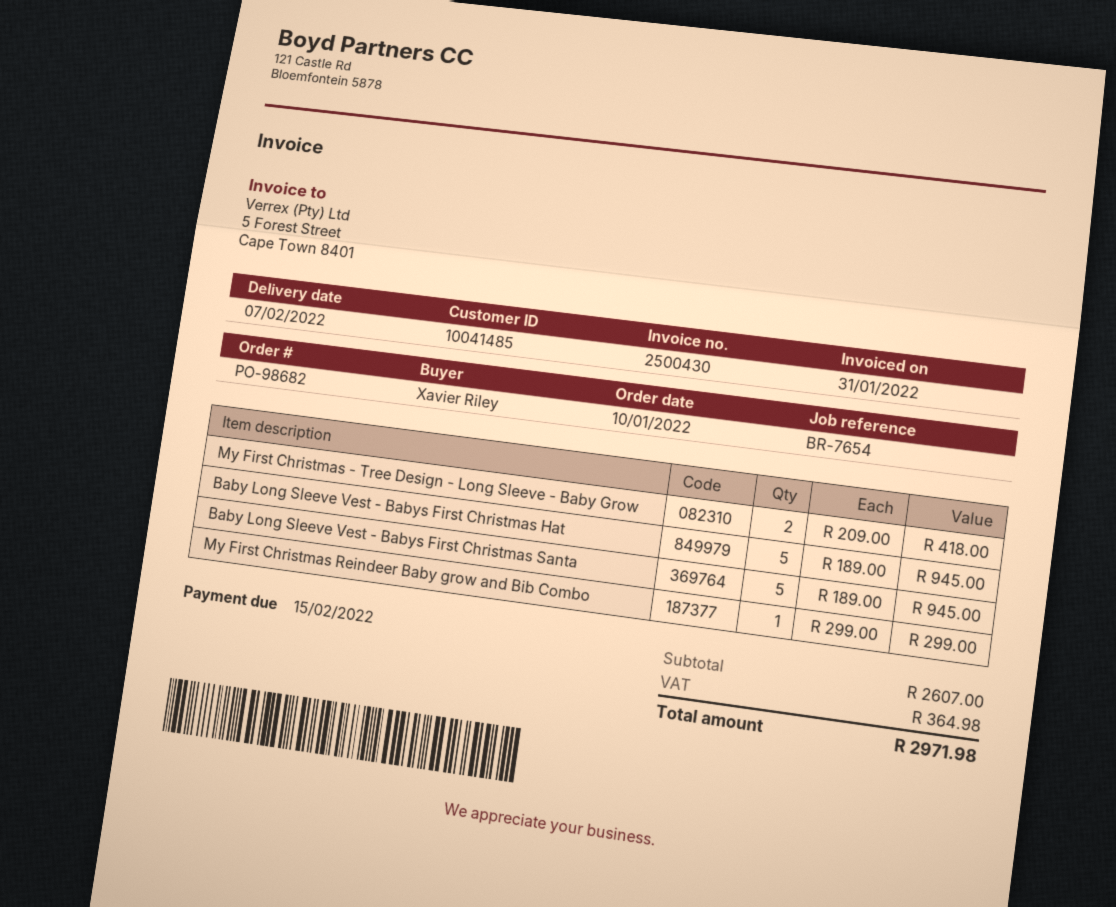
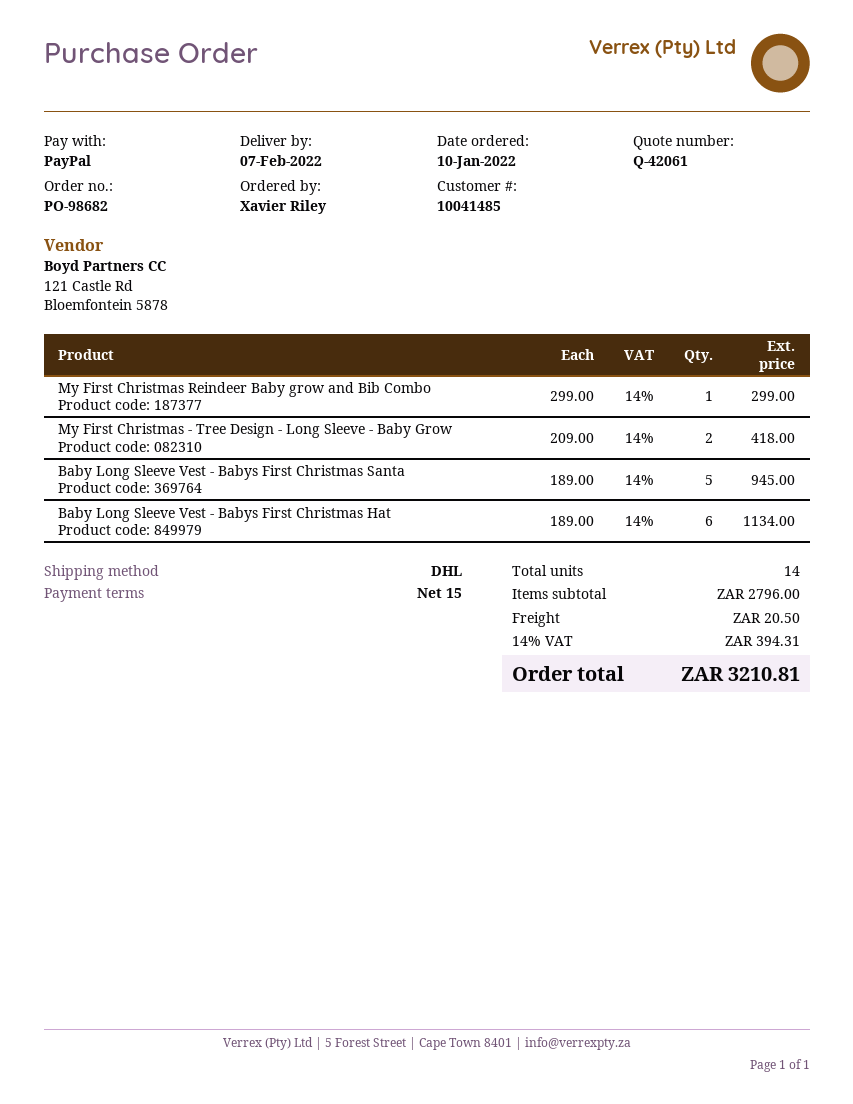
Baby Long Sleeve Vest - Babys First Christmas Hat: 5 x 189.00 = 945.00 -> 6 x 189.00 = 1134.00
subtotal: 2607.00 -> 2796.00
shipping: none -> 20.50
tax: 364.98 -> 394.31
total: 2971.98 -> 3210.81

